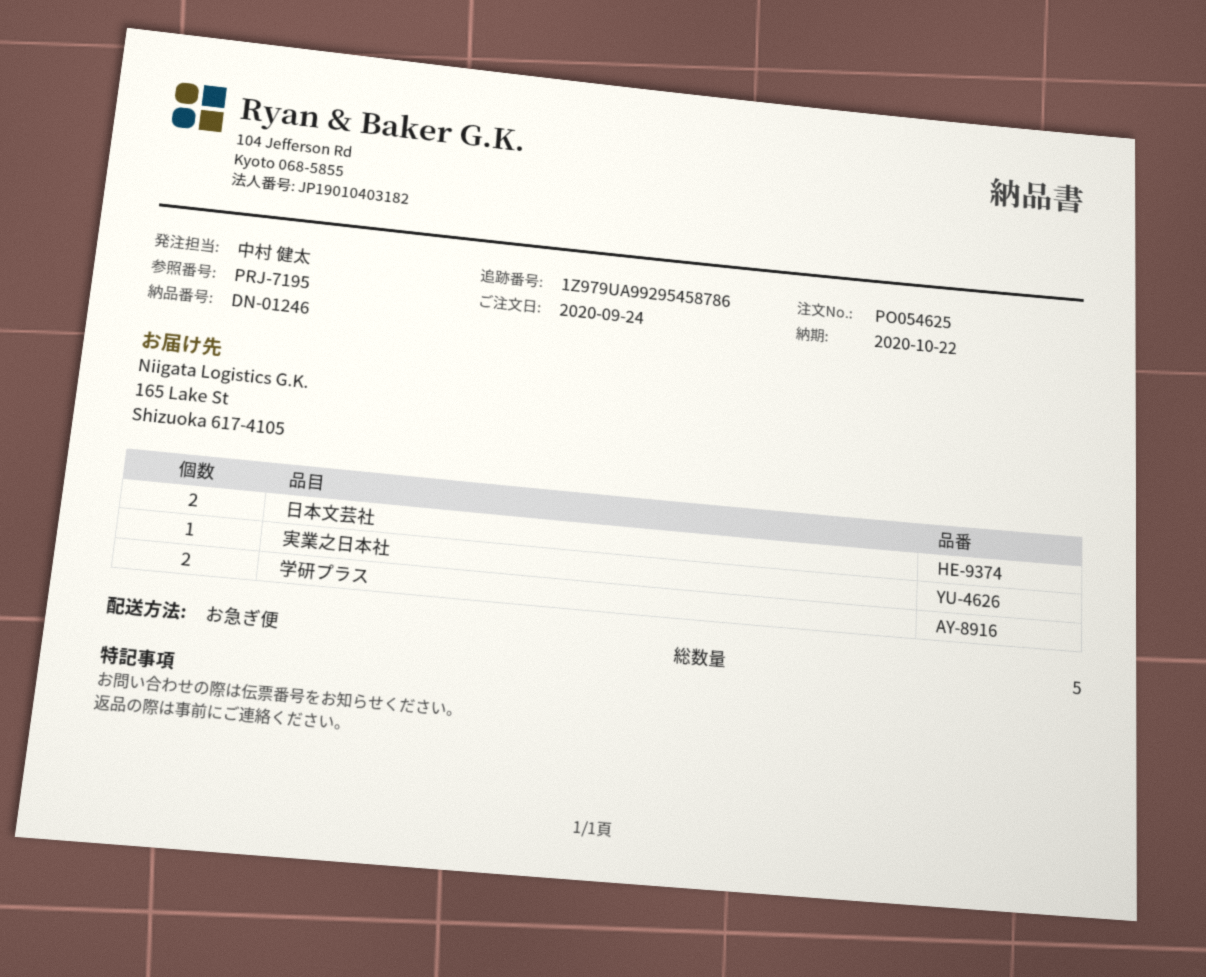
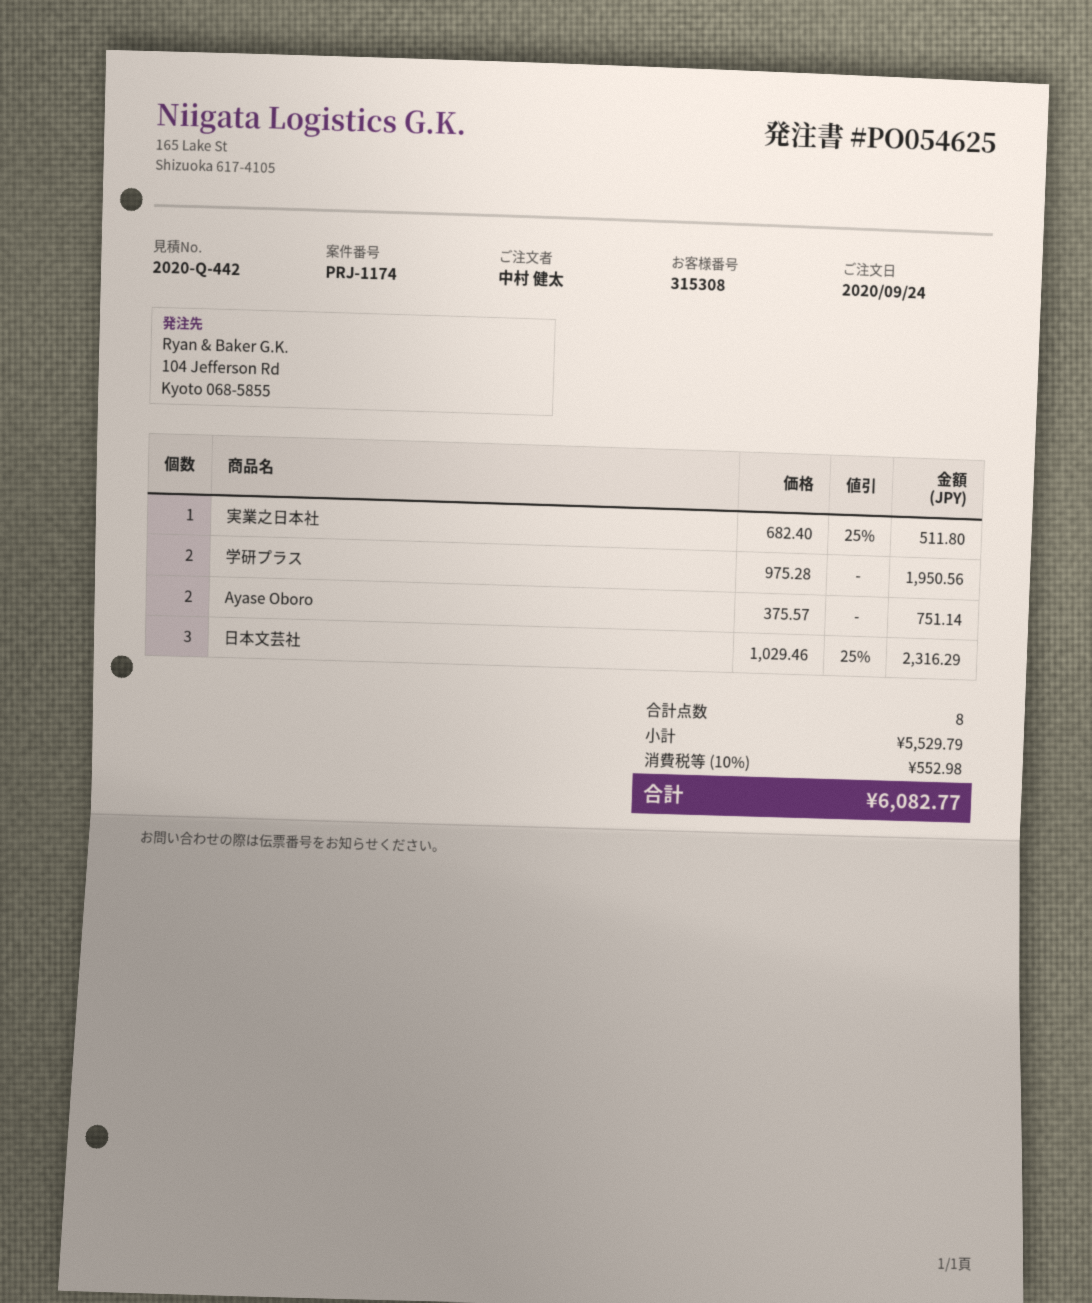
reference: PRJ-7195 -> PRJ-1174
日本文芸社: 2 -> 3
Ayase Oboro: none -> 2
total quantity: 5 -> 8

